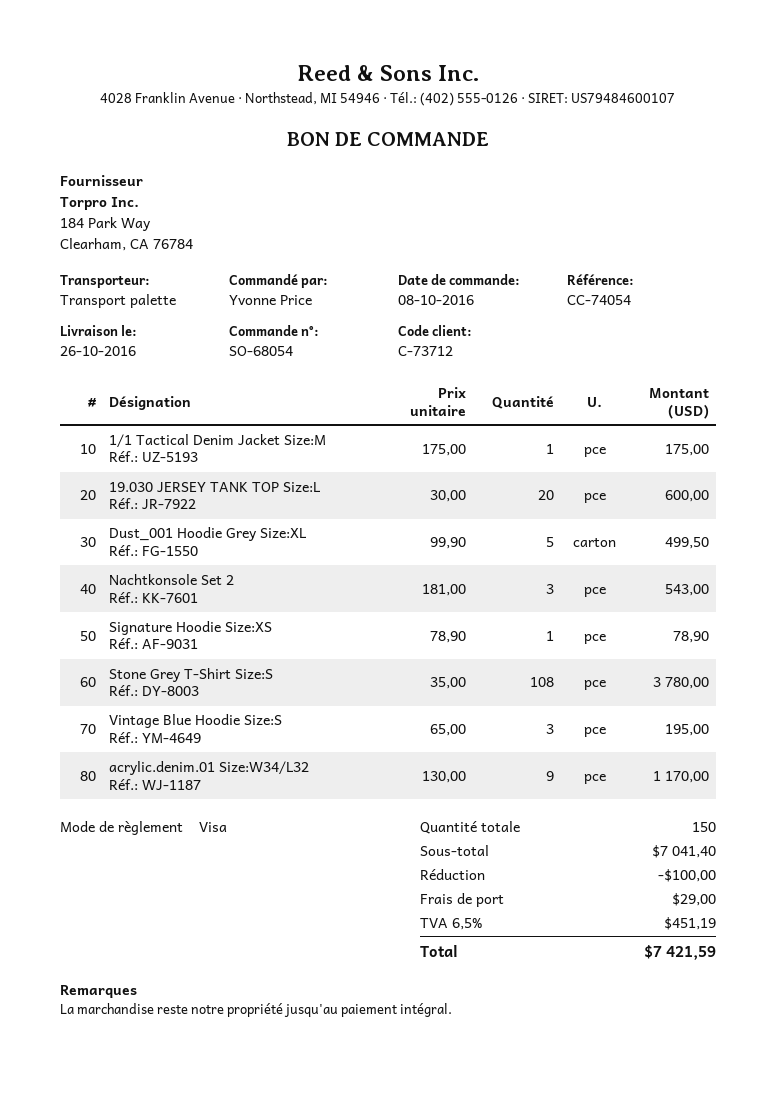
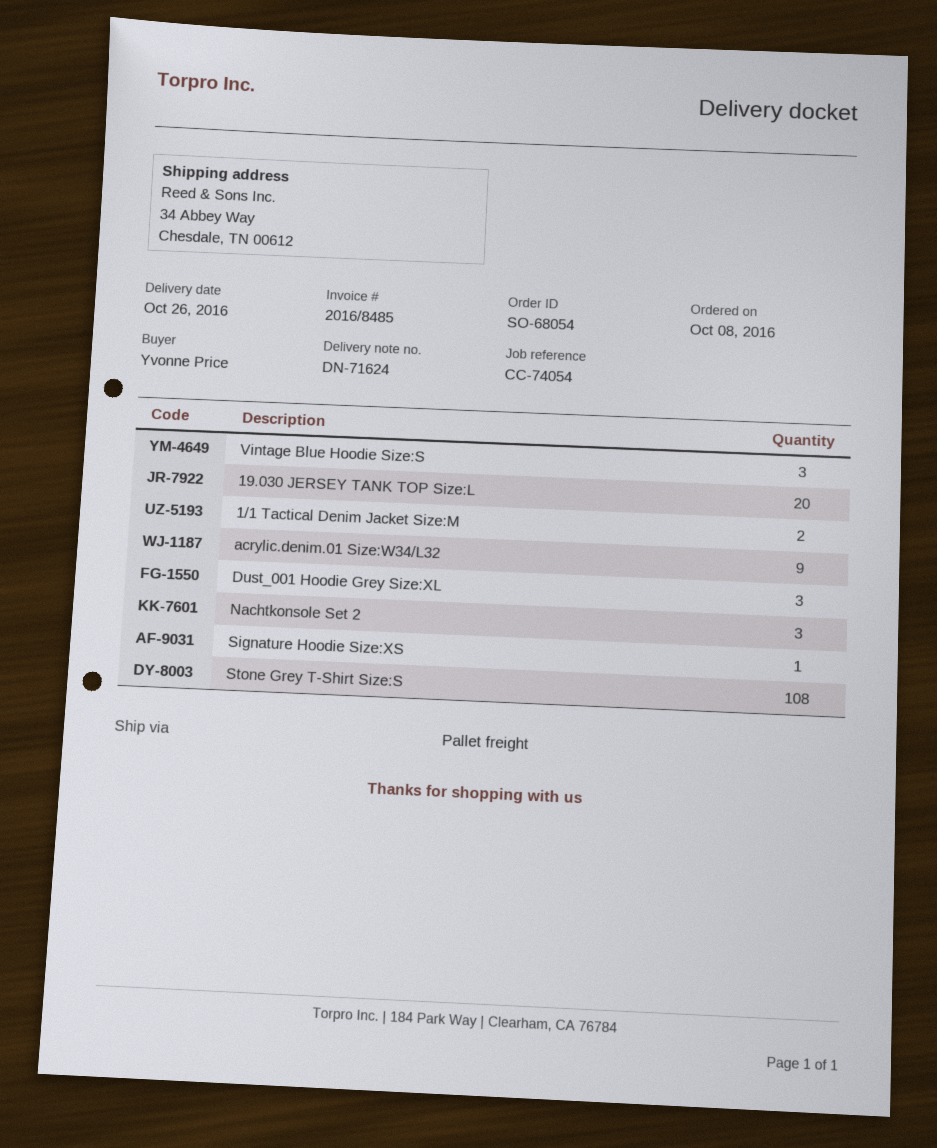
1/1 Tactical Denim Jacket Size:M: 1 -> 2
Dust_001 Hoodie Grey Size:XL: 5 -> 3

